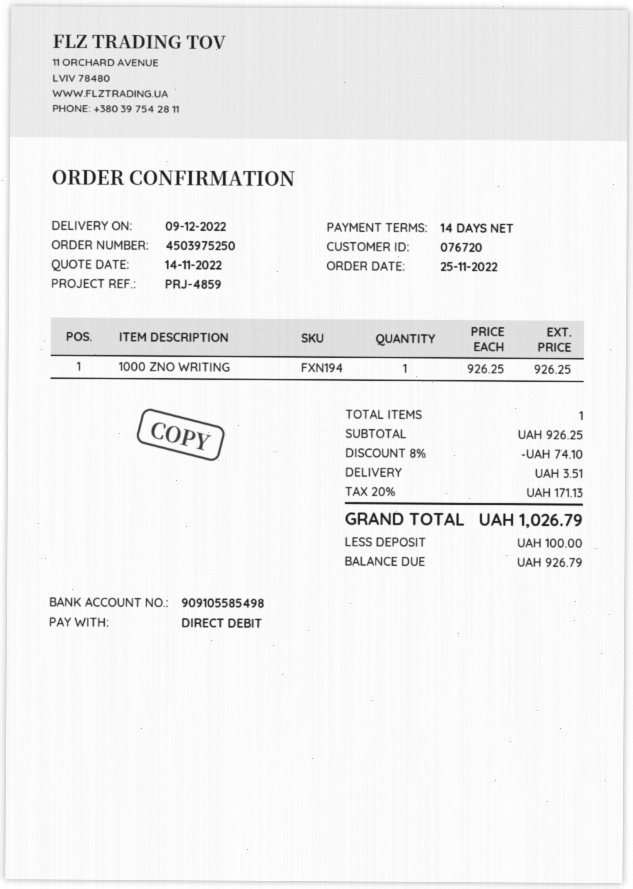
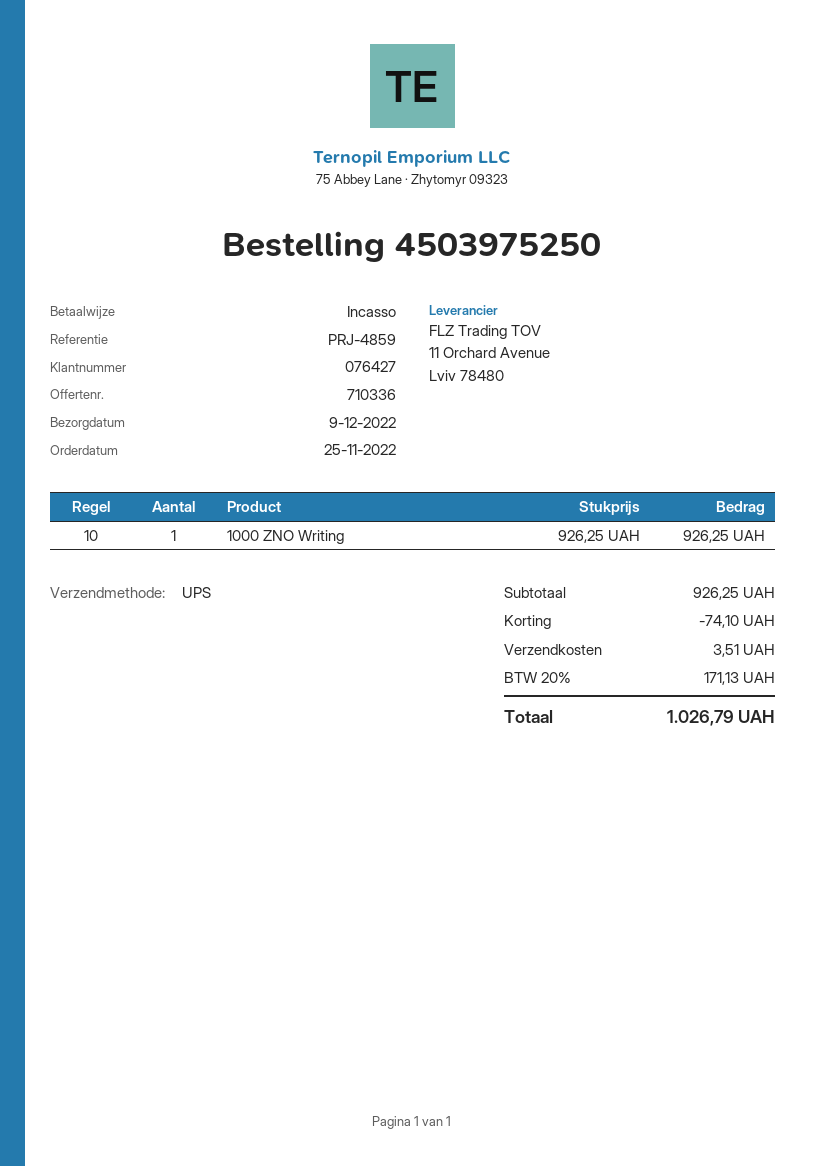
customer number: 076720 -> 076427

